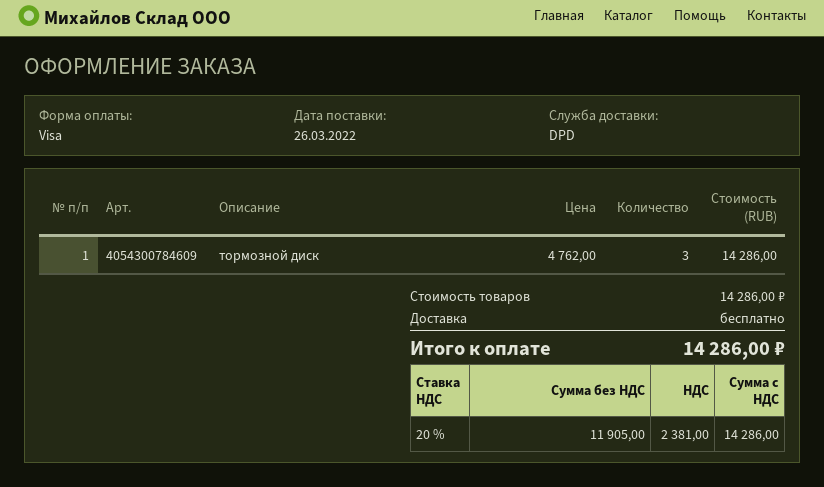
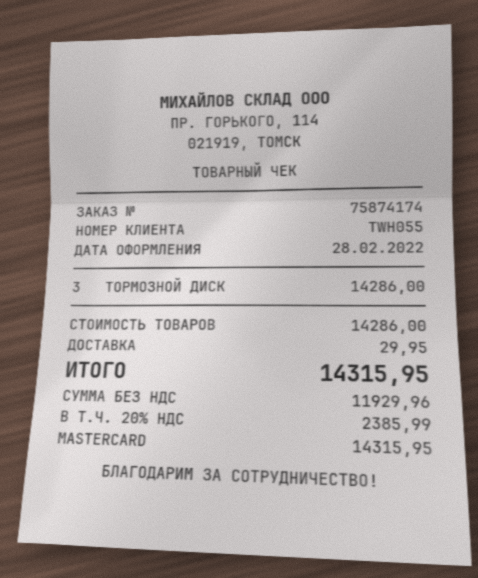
payment method: Visa -> Mastercard
shipping: 0.00 -> 29.95
net: 11905.00 -> 11929.96
tax: 20% = 2381.00 -> 20% = 2385.99
total: 14286.00 -> 14315.95

